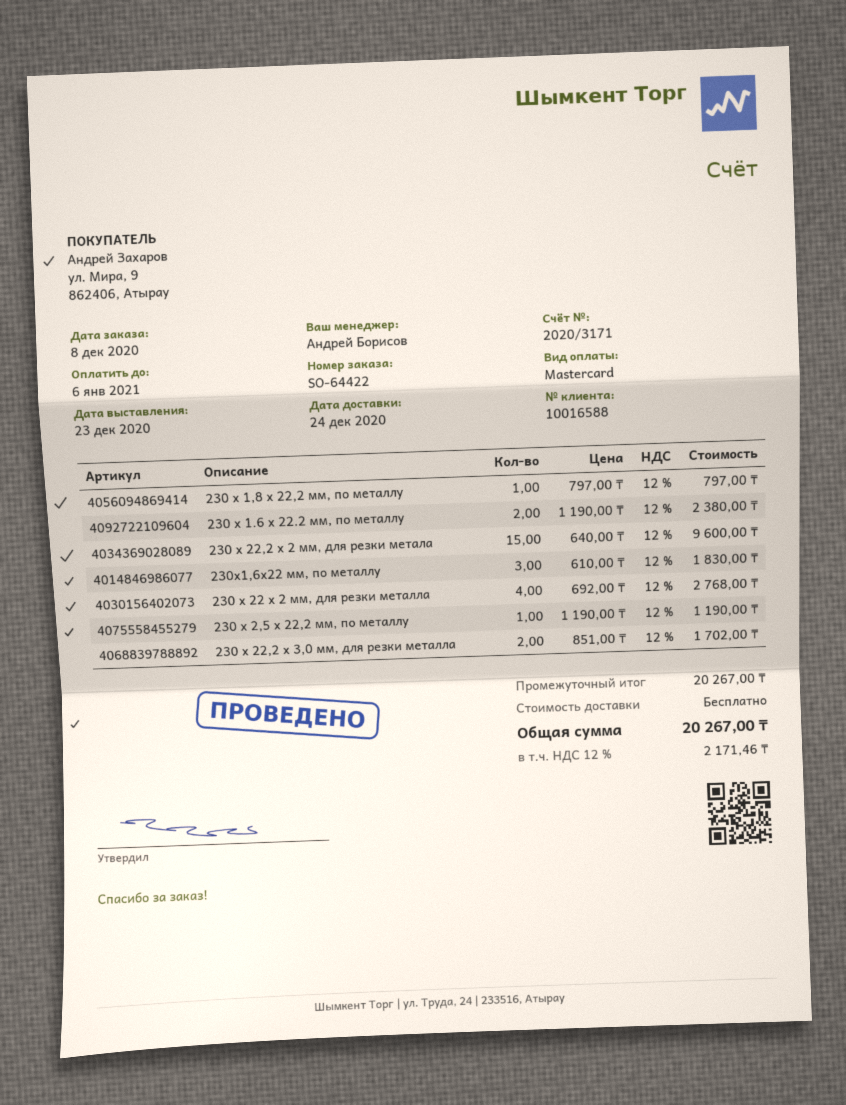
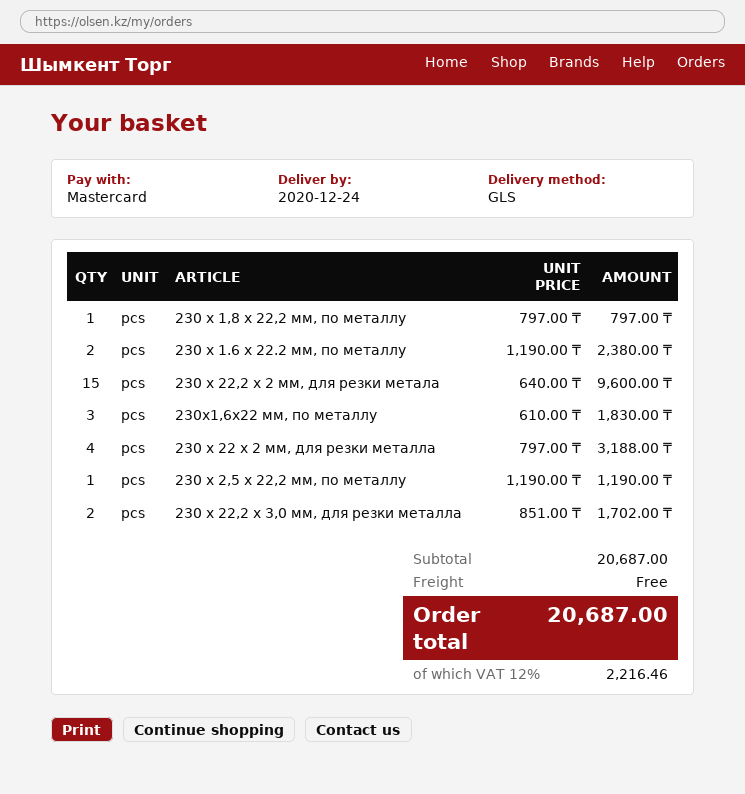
230 х 22 х 2 мм, для резки металла: 4 x 692.00 = 2768.00 -> 4 x 797.00 = 3188.00
subtotal: 20267.00 -> 20687.00
tax: 12% = 2171.46 -> 12% = 2216.46
total: 20267.00 -> 20687.00

